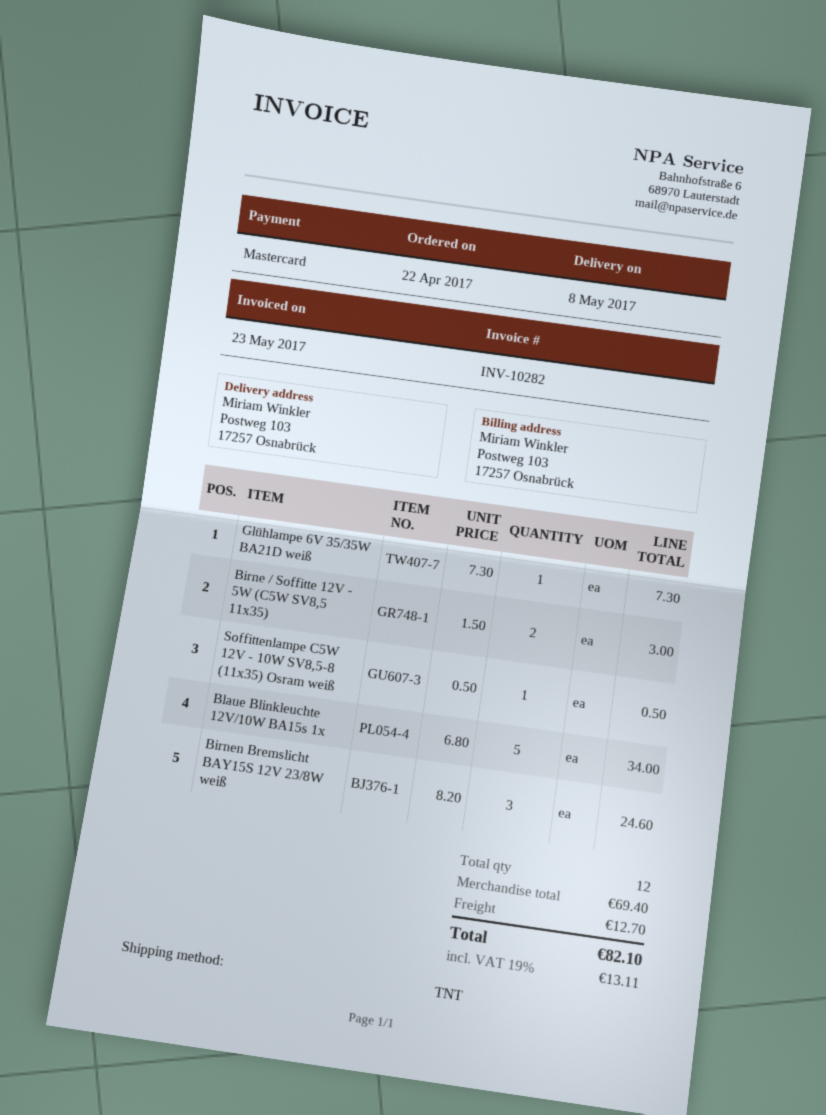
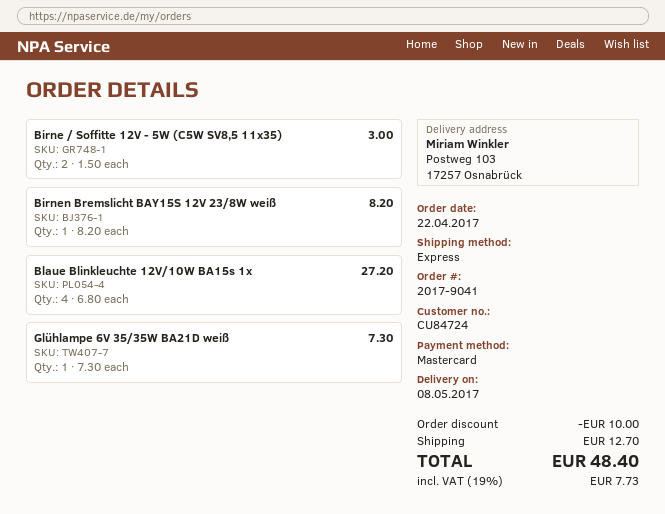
shipping method: TNT -> express
Soffittenlampe C5W 12V - 10W SV8,5-8 (11x35) Osram weiß: 1 x 0.50 = 0.50 -> none
Blaue Blinkleuchte 12V/10W BA15s 1x: 5 x 6.80 = 34.00 -> 4 x 6.80 = 27.20
Birnen Bremslicht BAY15S 12V 23/8W weiß: 3 x 8.20 = 24.60 -> 1 x 8.20 = 8.20
discount: none -> 10.00
tax: 19% = 13.11 -> 19% = 7.73
total: 82.10 -> 48.40

